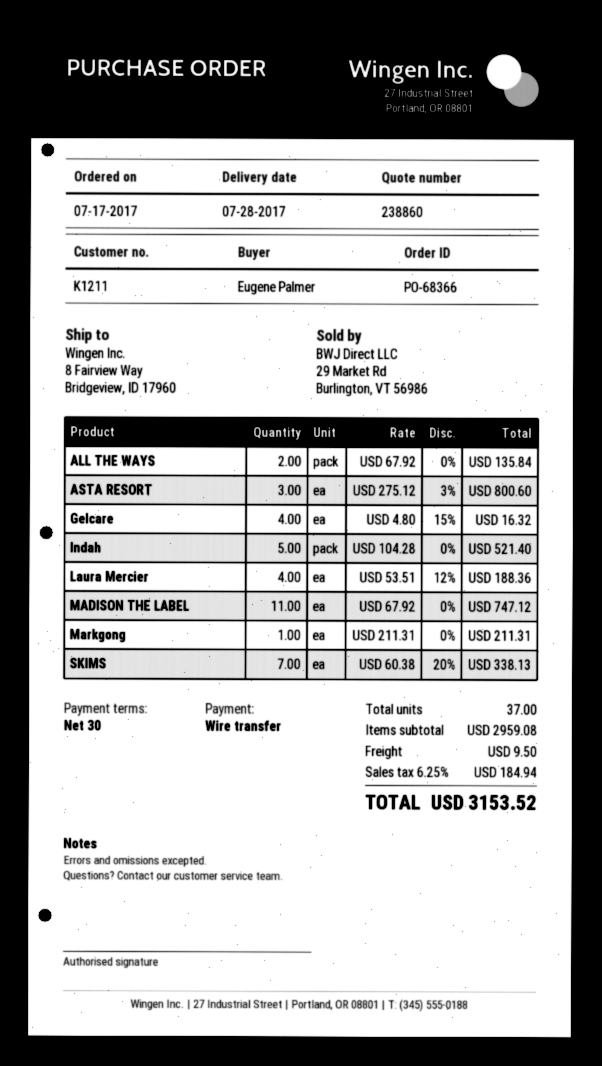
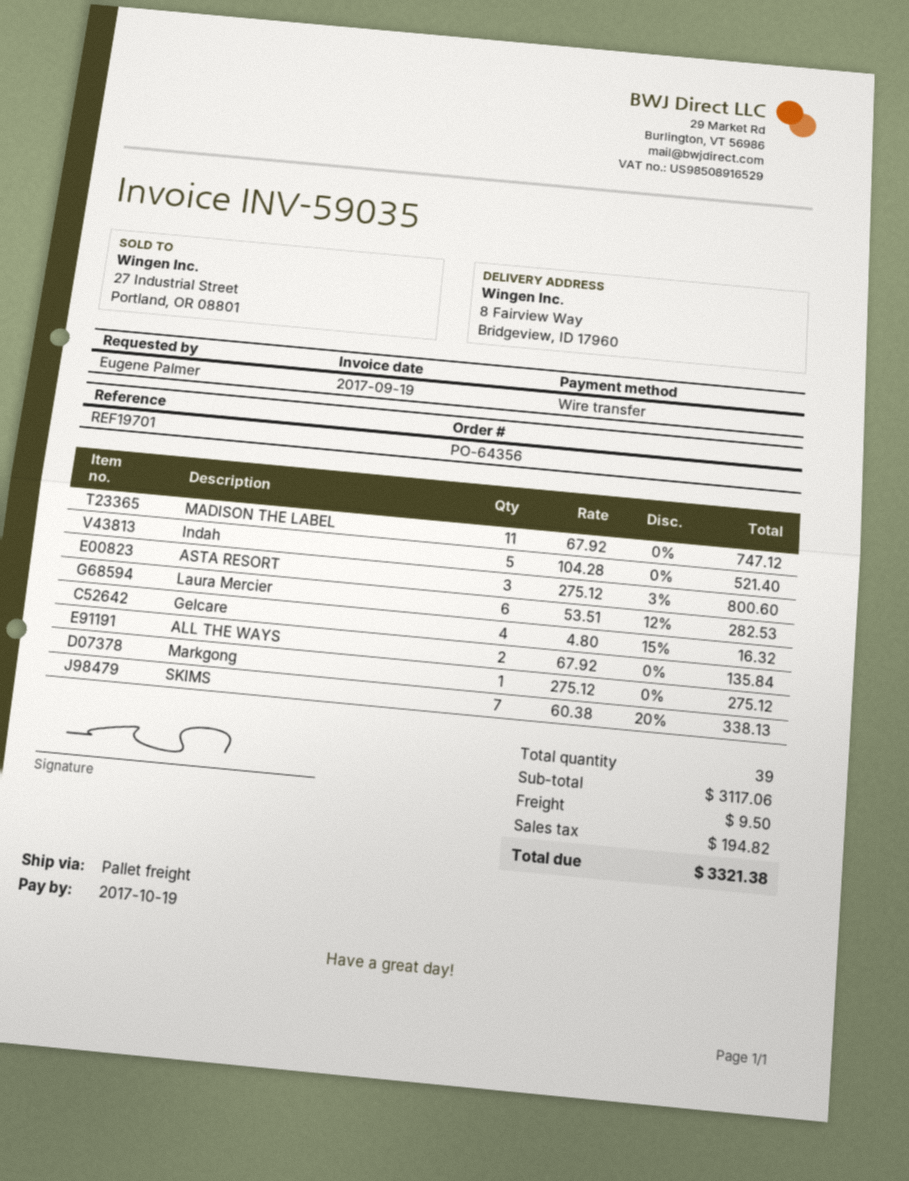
order number: PO-68366 -> PO-64356
Laura Mercier: 4 x 53.51 - 12% = 188.36 -> 6 x 53.51 - 12% = 282.53
Markgong: 1 x 211.31 = 211.31 -> 1 x 275.12 = 275.12
total quantity: 37 -> 39
subtotal: 2959.08 -> 3117.06
tax: 184.94 -> 194.82
total: 3153.52 -> 3321.38

